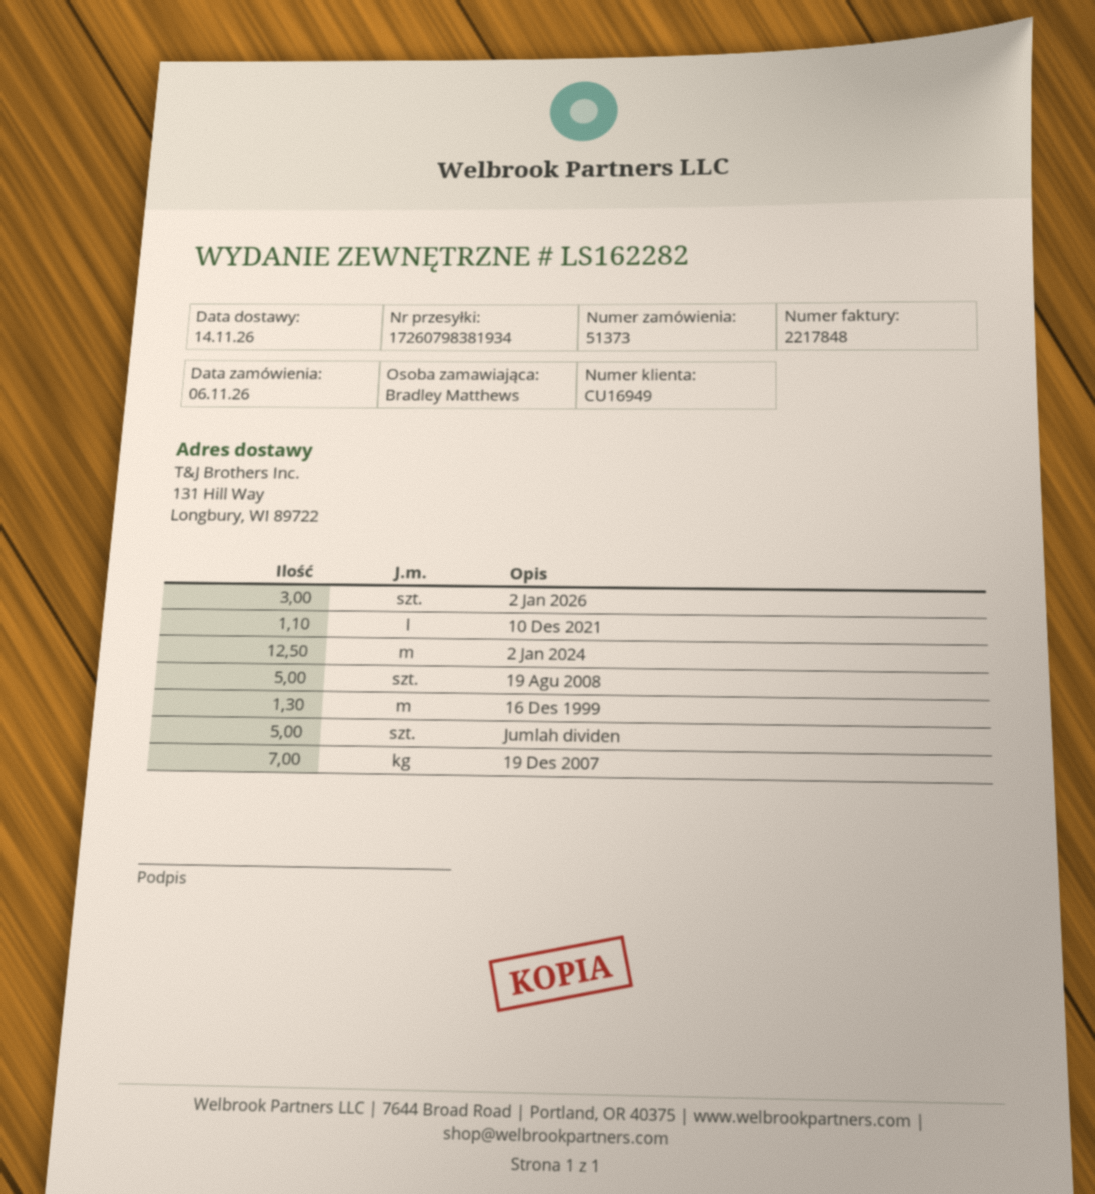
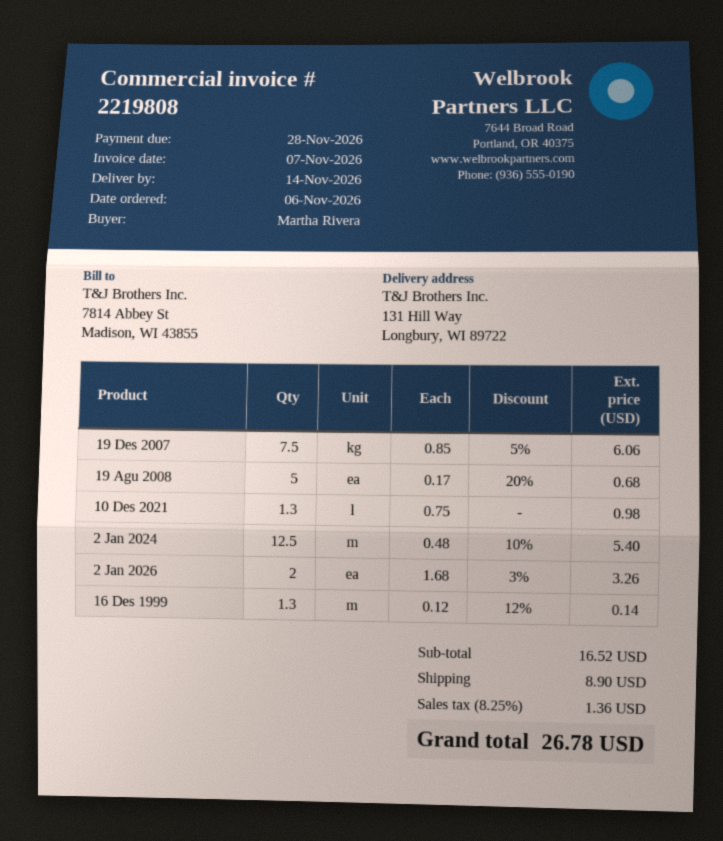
invoice number: 2217848 -> 2219808
ordered by: Bradley Matthews -> Martha Rivera
2 Jan 2026: 3 -> 2
10 Des 2021: 1.1 -> 1.3
Jumlah dividen: 5 -> none
19 Des 2007: 7 -> 7.5

